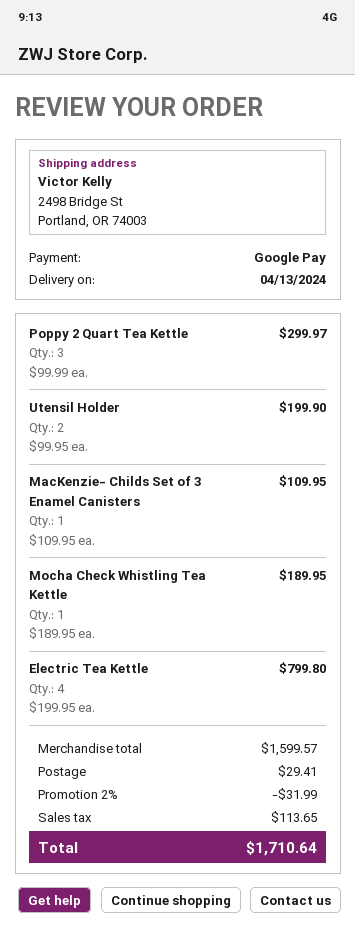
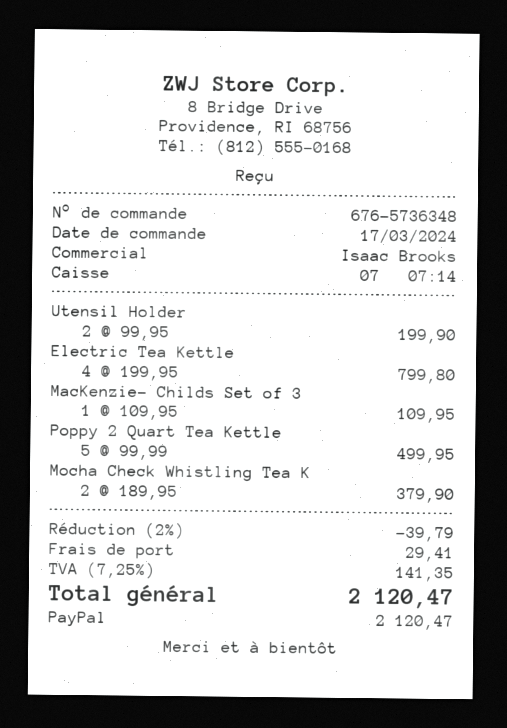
payment method: Google Pay -> PayPal
Poppy 2 Quart Tea Kettle: 3 x 99.99 = 299.97 -> 5 x 99.99 = 499.95
Mocha Check Whistling Tea Kettle: 1 x 189.95 = 189.95 -> 2 x 189.95 = 379.90
discount: 2% = 31.99 -> 2% = 39.79
tax: 113.65 -> 141.35
total: 1710.64 -> 2120.47

